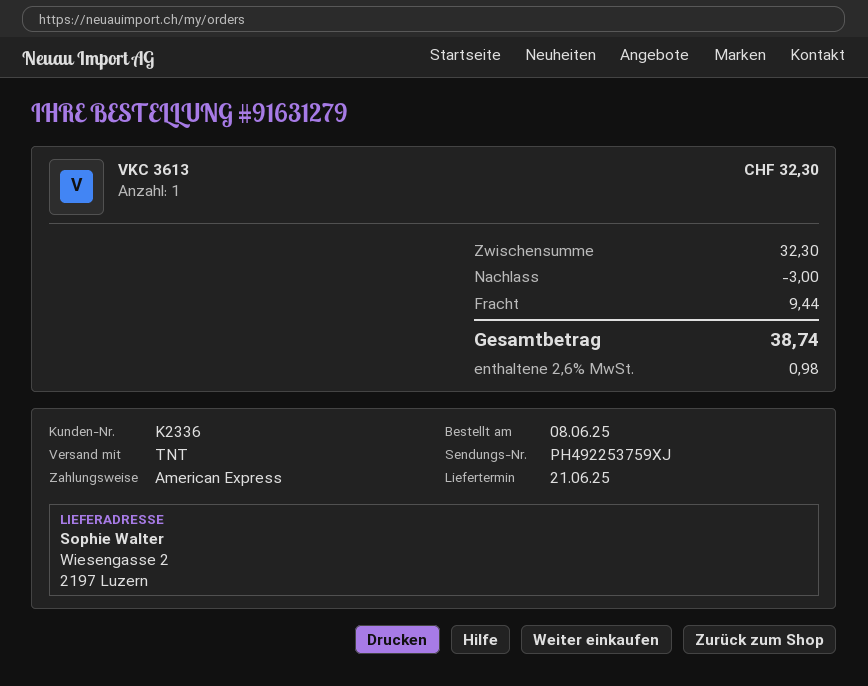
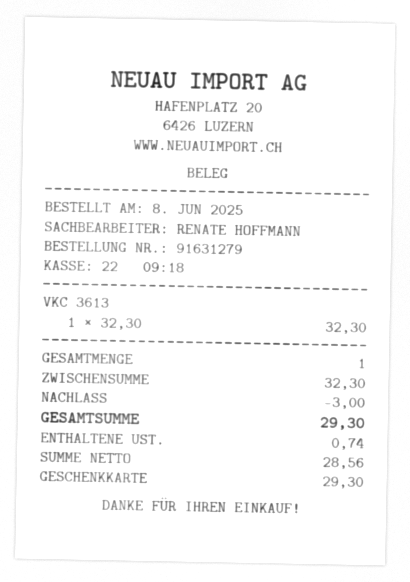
payment method: American Express -> gift card
shipping: 9.44 -> none
tax: 0.98 -> 0.74
total: 38.74 -> 29.30

